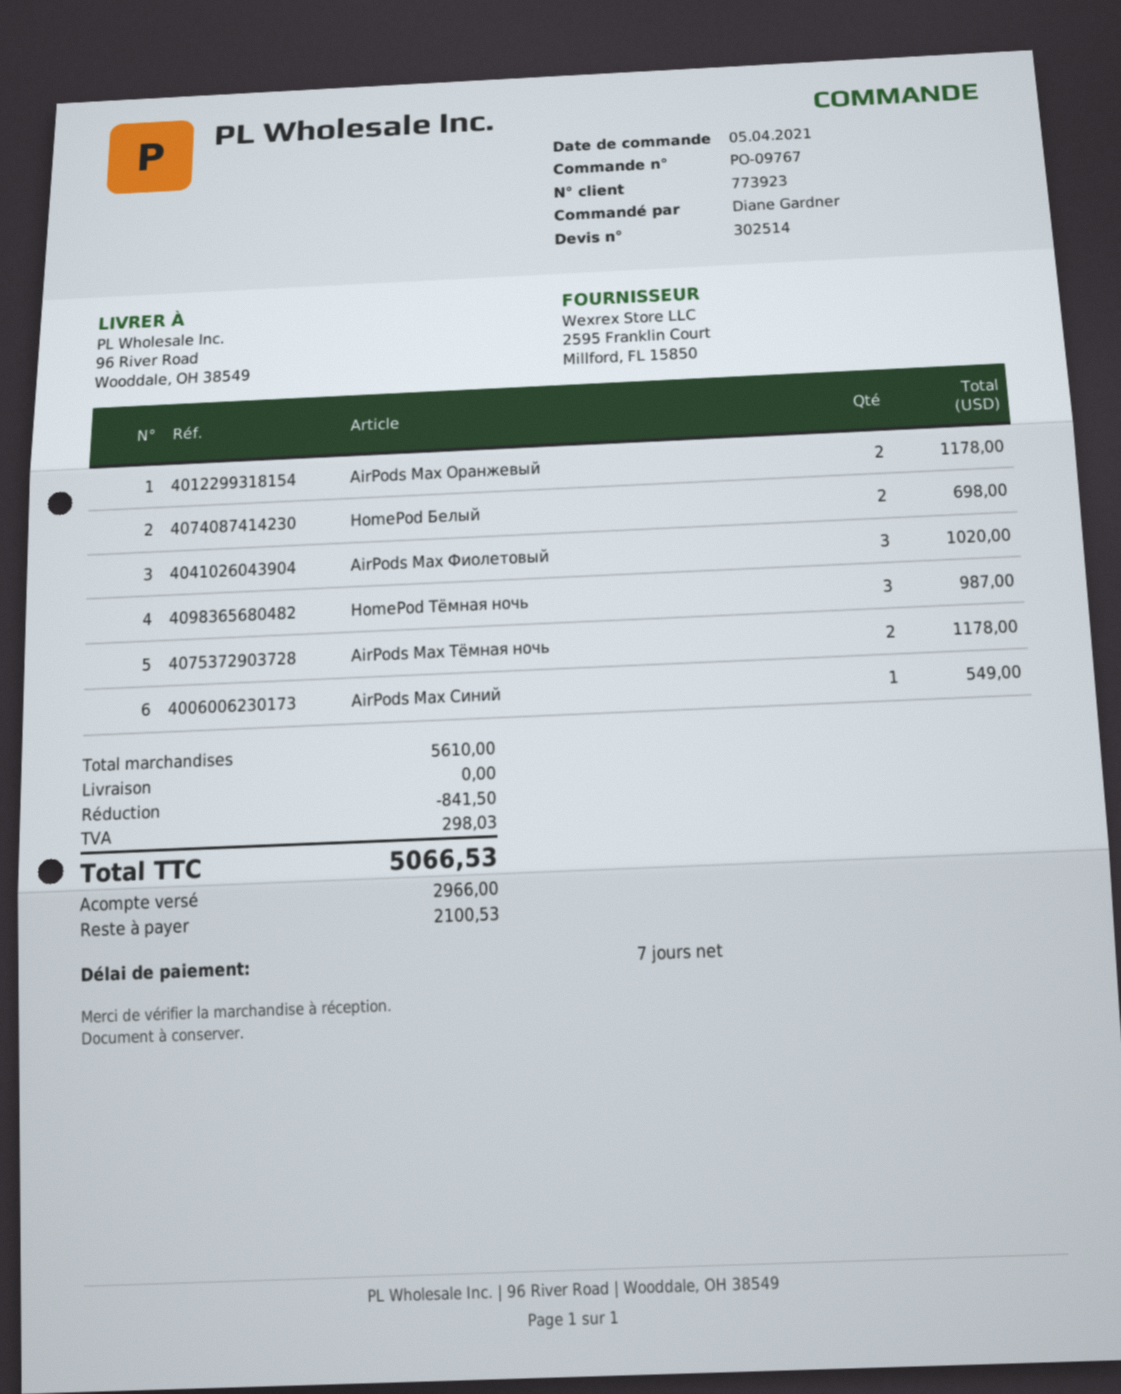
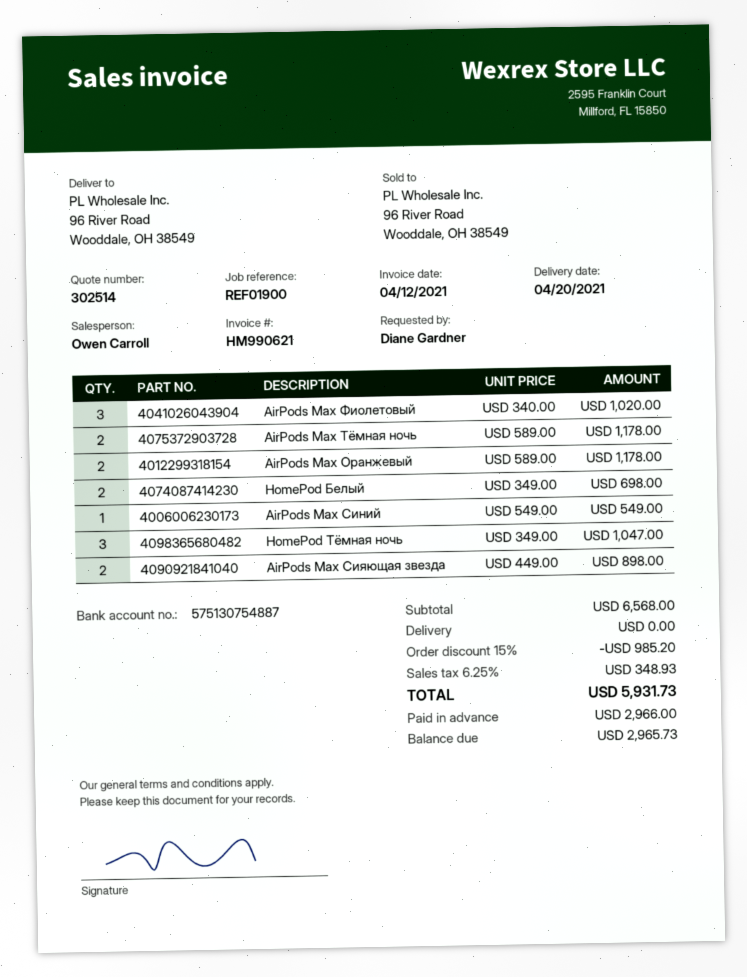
HomePod Тёмная ночь: 3 for 987.00 -> 3 for 1047.00
AirPods Max Сияющая звезда: none -> 2 for 898.00
subtotal: 5610.00 -> 6568.00
discount: 841.50 -> 985.20
tax: 298.03 -> 348.93
total: 5066.53 -> 5931.73
balance: 2100.53 -> 2965.73

